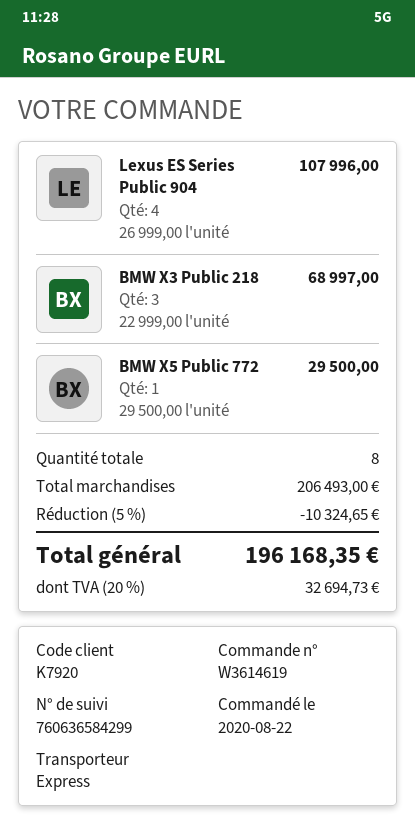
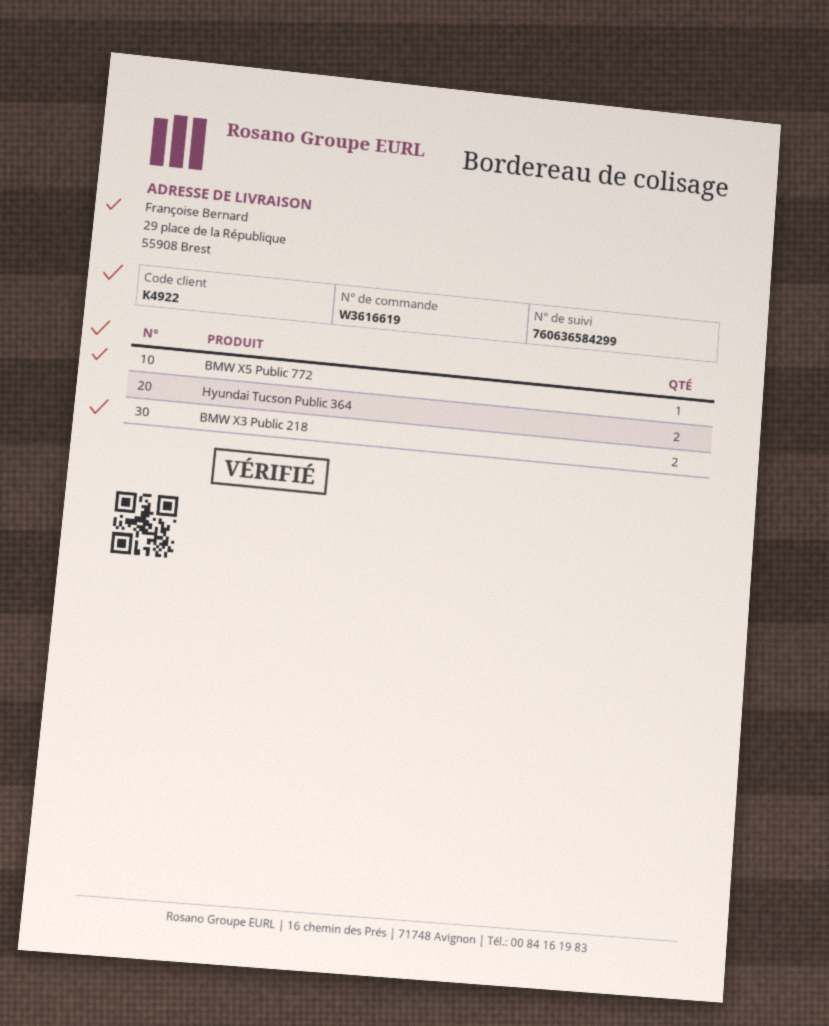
order number: W3614619 -> W3616619
customer number: K7920 -> K4922
Lexus ES Series Public 904: 4 -> none
BMW X3 Public 218: 3 -> 2
Hyundai Tucson Public 364: none -> 2

